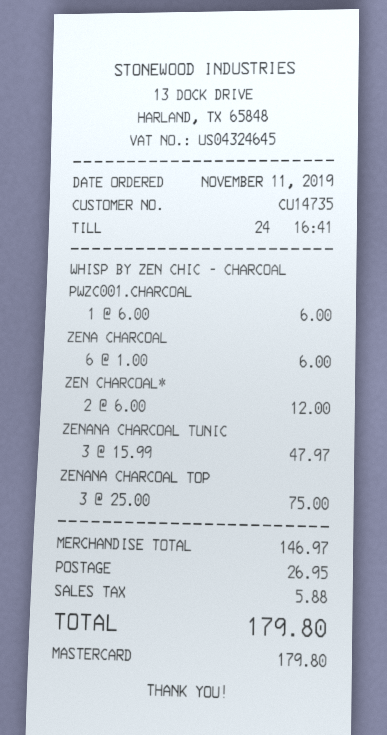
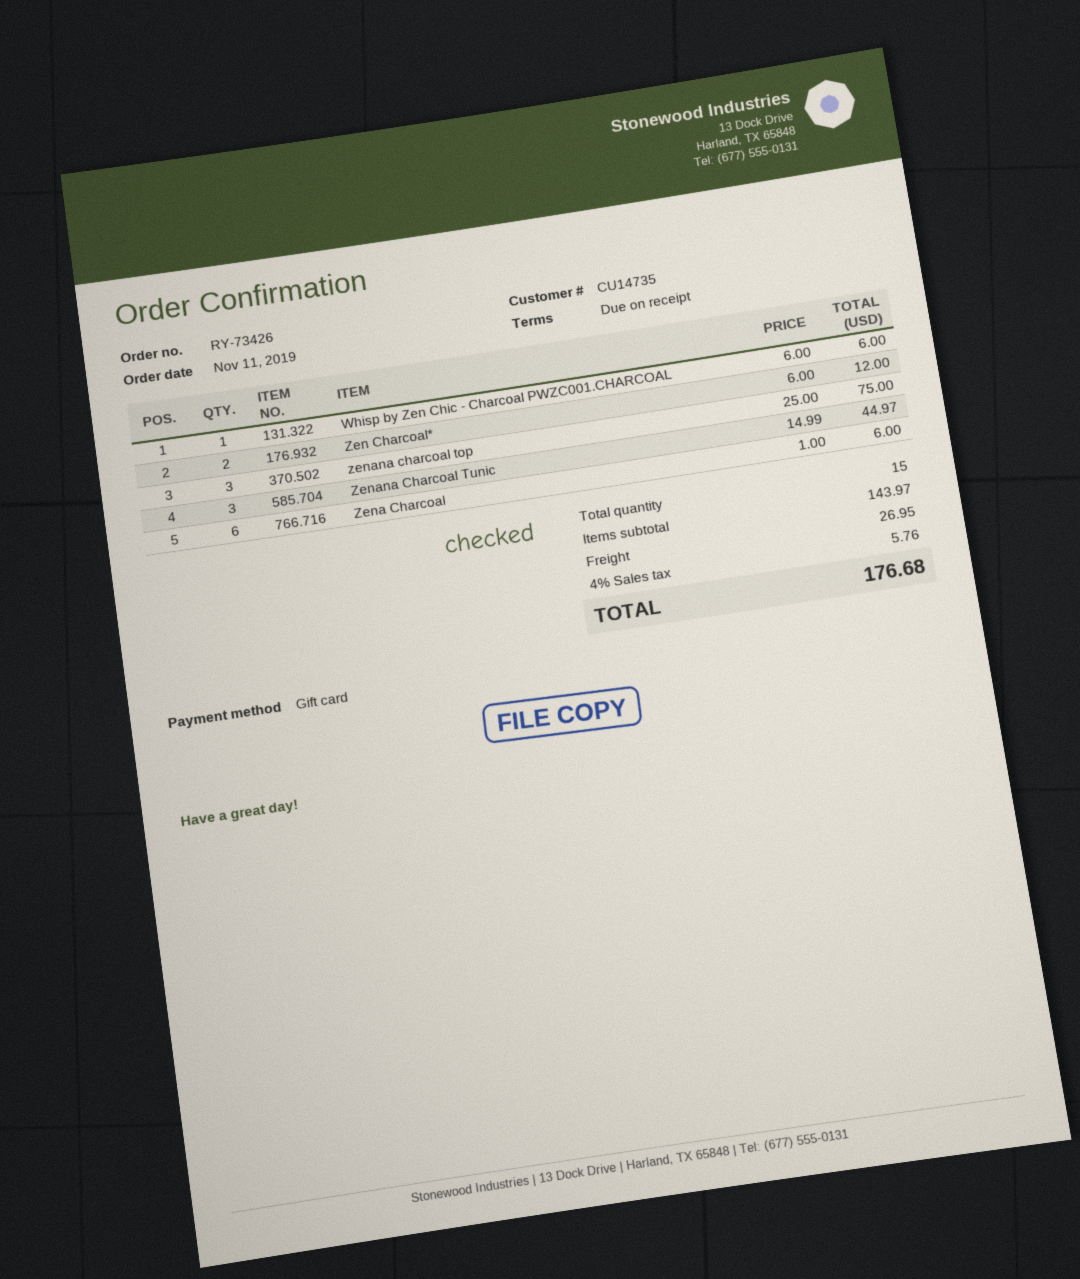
payment method: Mastercard -> gift card
ZENANA CHARCOAL TUNIC: 3 x 15.99 = 47.97 -> 3 x 14.99 = 44.97
subtotal: 146.97 -> 143.97
tax: 5.88 -> 5.76
total: 179.80 -> 176.68

